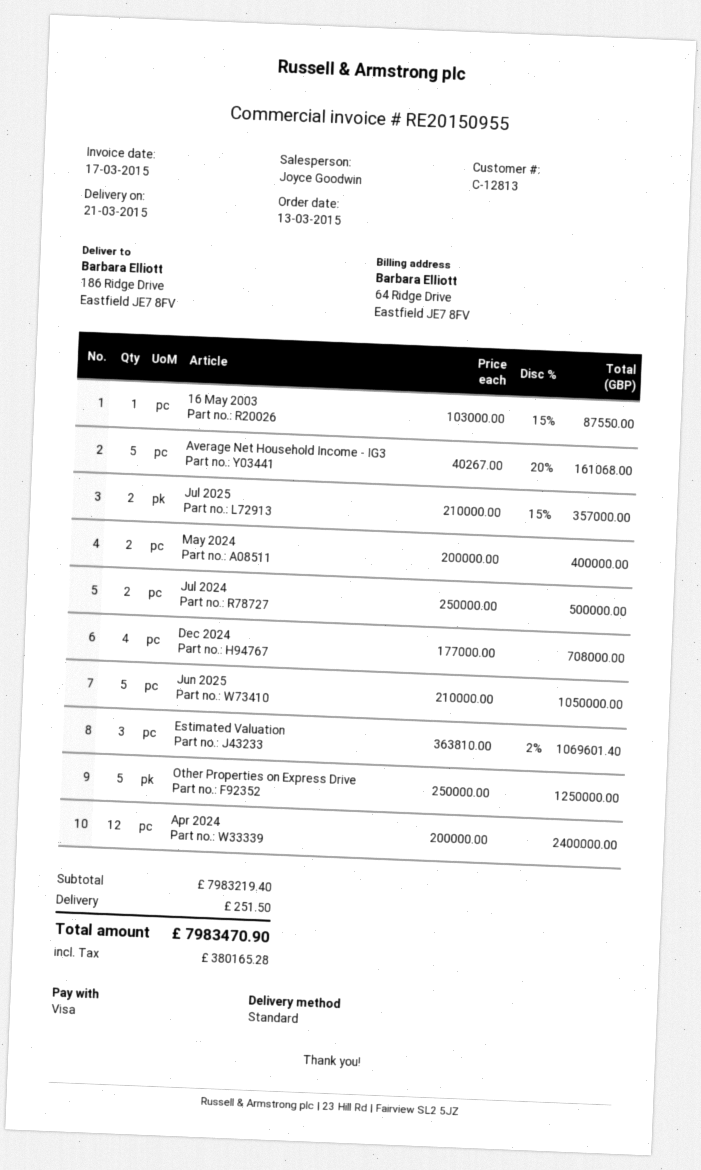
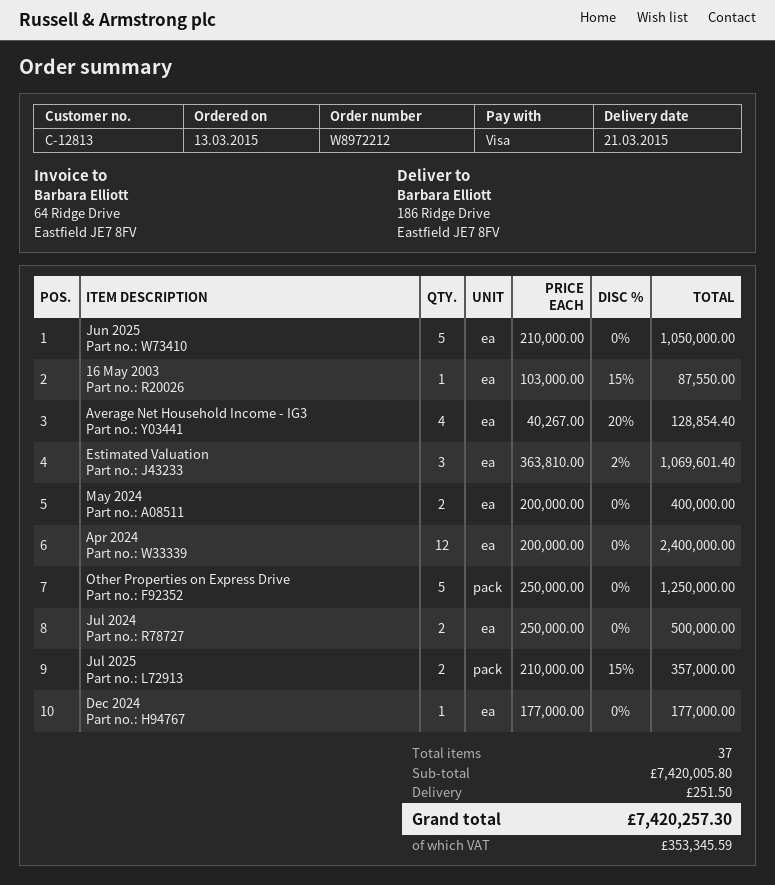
Average Net Household Income - IG3: 5 x 40267.00 - 20% = 161068.00 -> 4 x 40267.00 - 20% = 128854.40
Dec 2024: 4 x 177000.00 = 708000.00 -> 1 x 177000.00 = 177000.00
subtotal: 7983219.40 -> 7420005.80
tax: 380165.28 -> 353345.59
total: 7983470.90 -> 7420257.30

